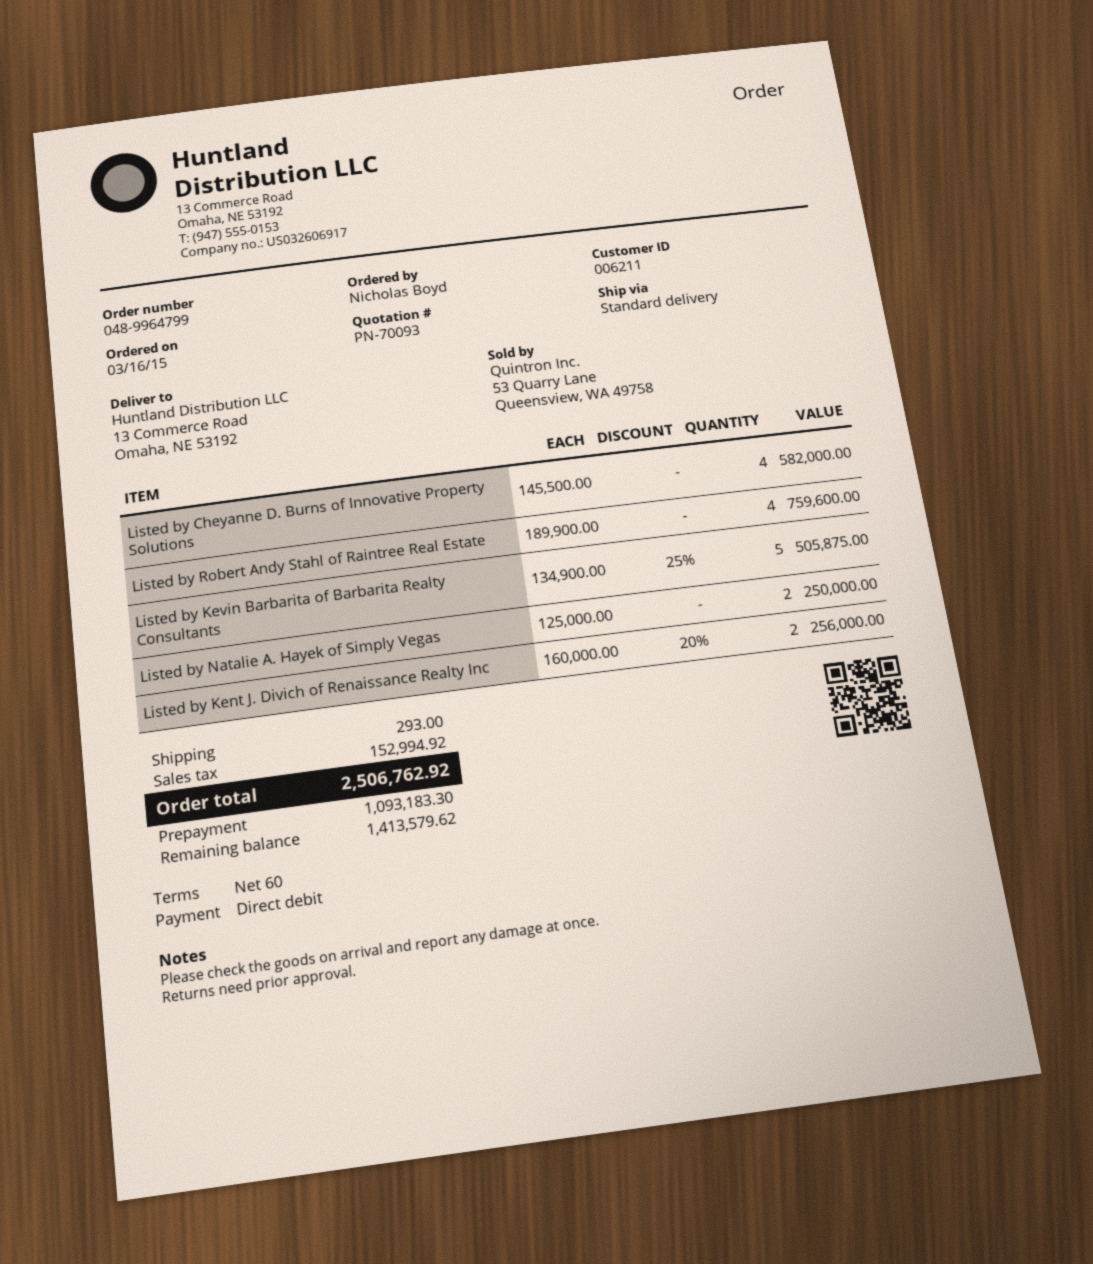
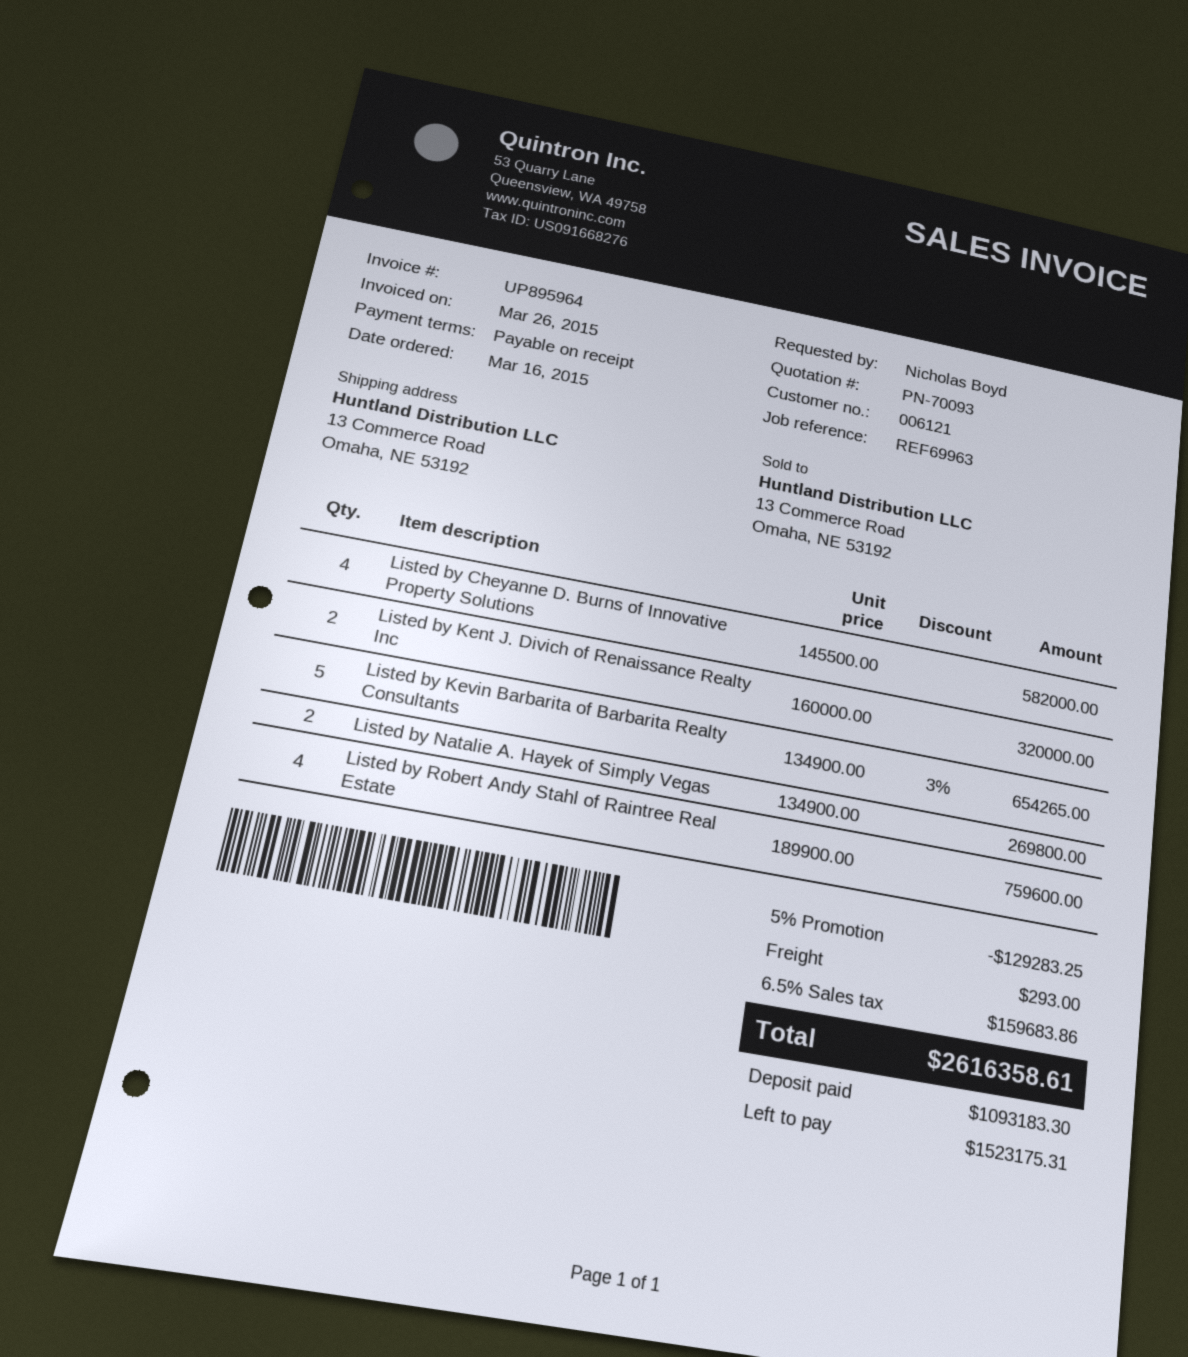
payment terms: 60 days -> on receipt
customer number: 006211 -> 006121
Listed by Kevin Barbarita of Barbarita Realty Consultants: 5 x 134900.00 - 25% = 505875.00 -> 5 x 134900.00 - 3% = 654265.00
Listed by Natalie A. Hayek of Simply Vegas: 2 x 125000.00 = 250000.00 -> 2 x 134900.00 = 269800.00
Listed by Kent J. Divich of Renaissance Realty Inc: 2 x 160000.00 - 20% = 256000.00 -> 2 x 160000.00 = 320000.00
discount: none -> 5% = 129283.25
tax: 152994.92 -> 159683.86
total: 2506762.92 -> 2616358.61
balance: 1413579.62 -> 1523175.31

